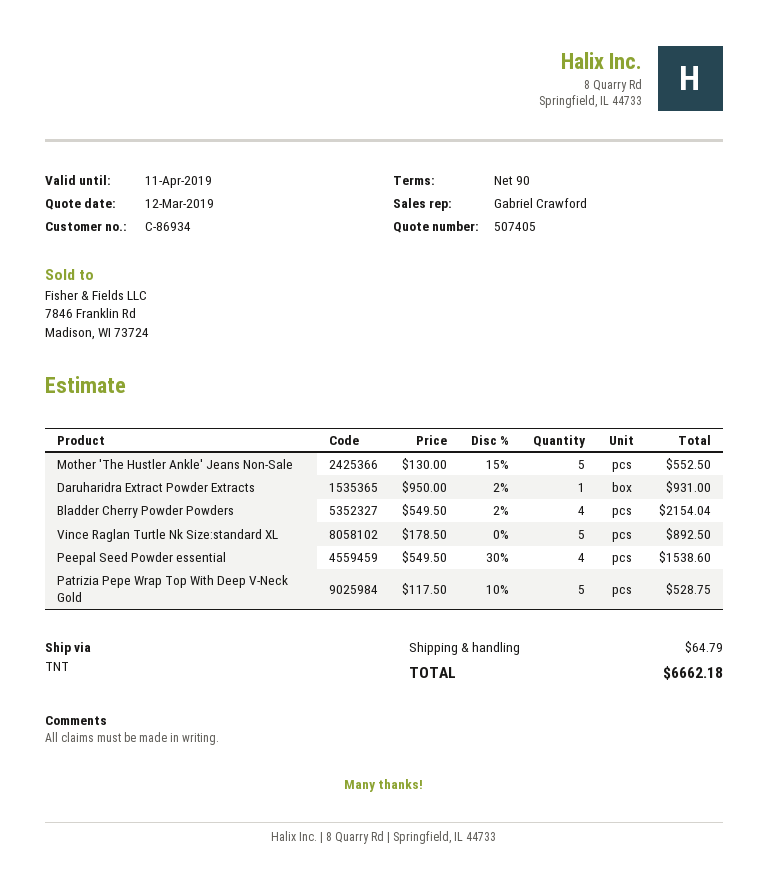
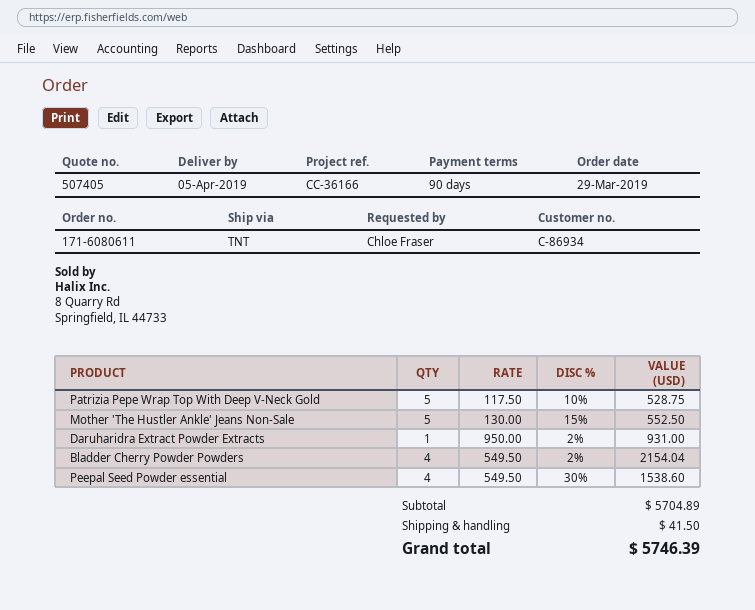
Vince Raglan Turtle Nk Size:standard XL: 5 x 178.50 = 892.50 -> none
shipping: 64.79 -> 41.50
total: 6662.18 -> 5746.39

